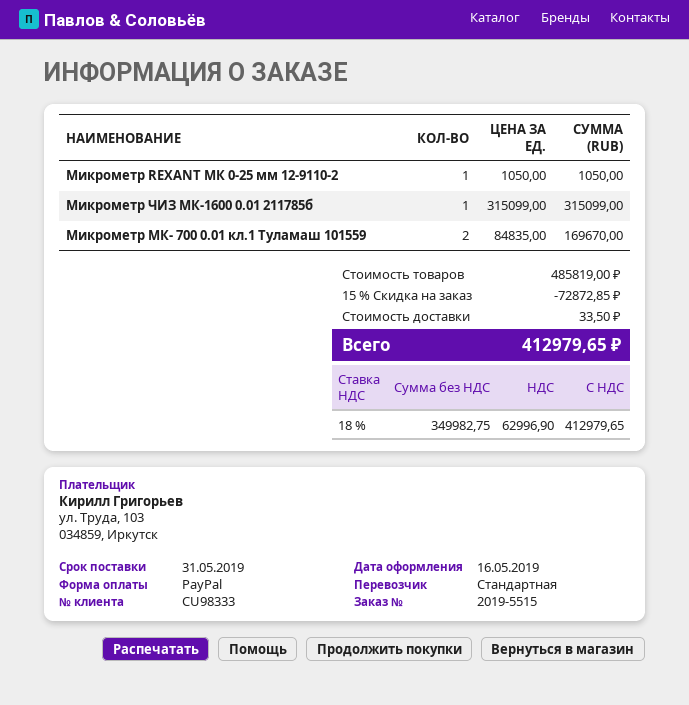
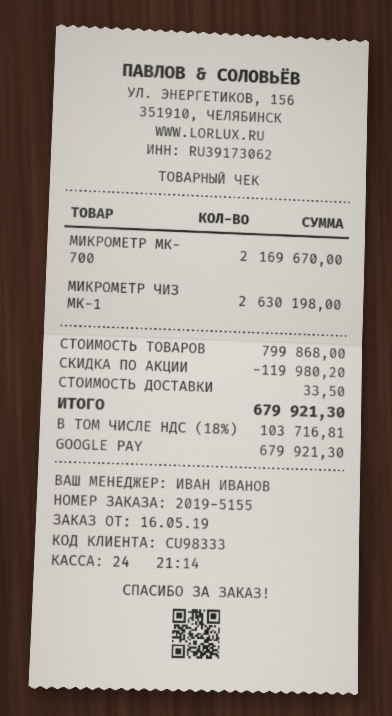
order number: 2019-5515 -> 2019-5155
payment method: PayPal -> Google Pay
Микрометр REXANT МК 0-25 мм 12-9110-2: 1 for 1050.00 -> none
Микрометр ЧИЗ МК-1600 0.01 211785б: 1 for 315099.00 -> 2 for 630198.00
subtotal: 485819.00 -> 799868.00
discount: 72872.85 -> 119980.20
tax: 18% = 62996.90 -> 18% = 103716.81
total: 412979.65 -> 679921.30

